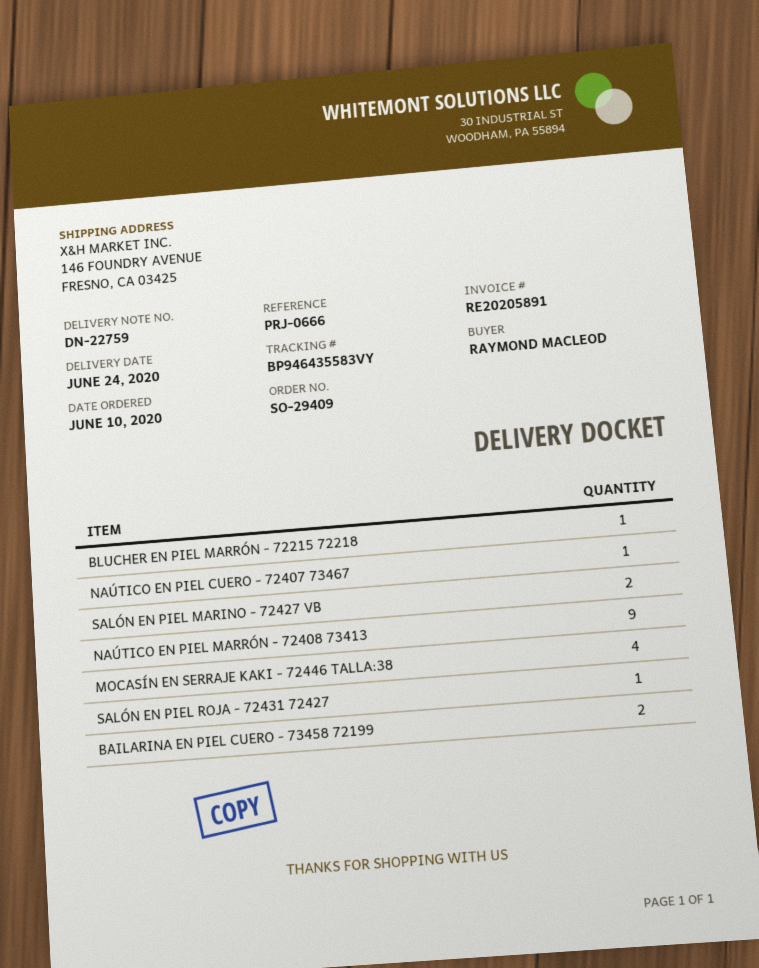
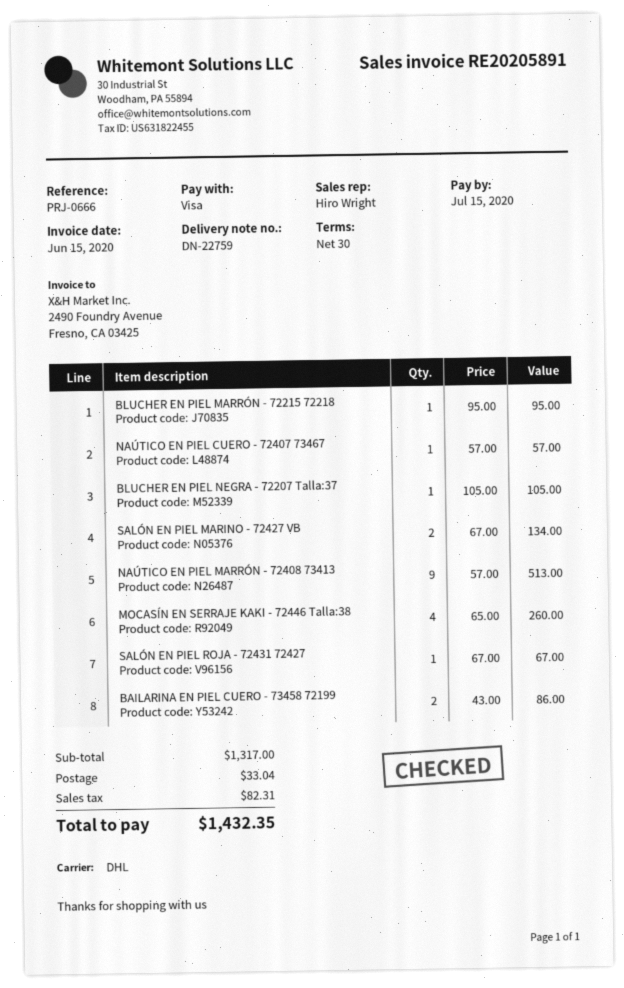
BLUCHER EN PIEL NEGRA - 72207 Talla:37: none -> 1

